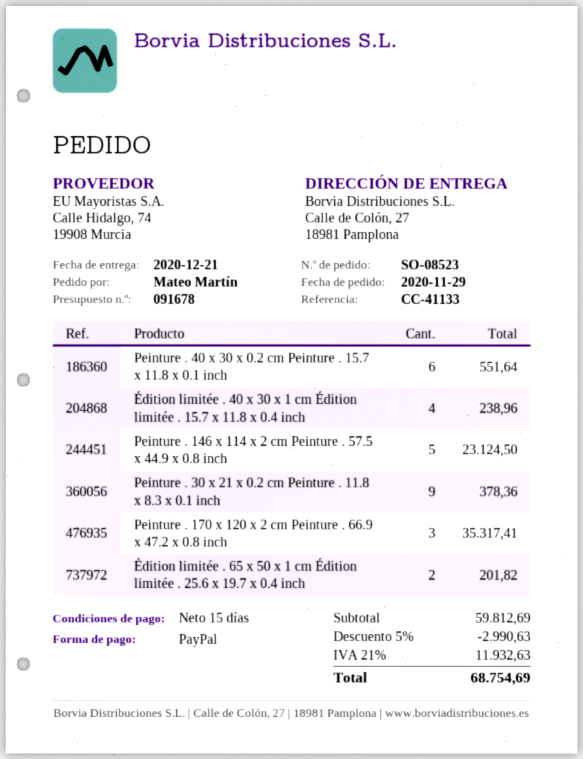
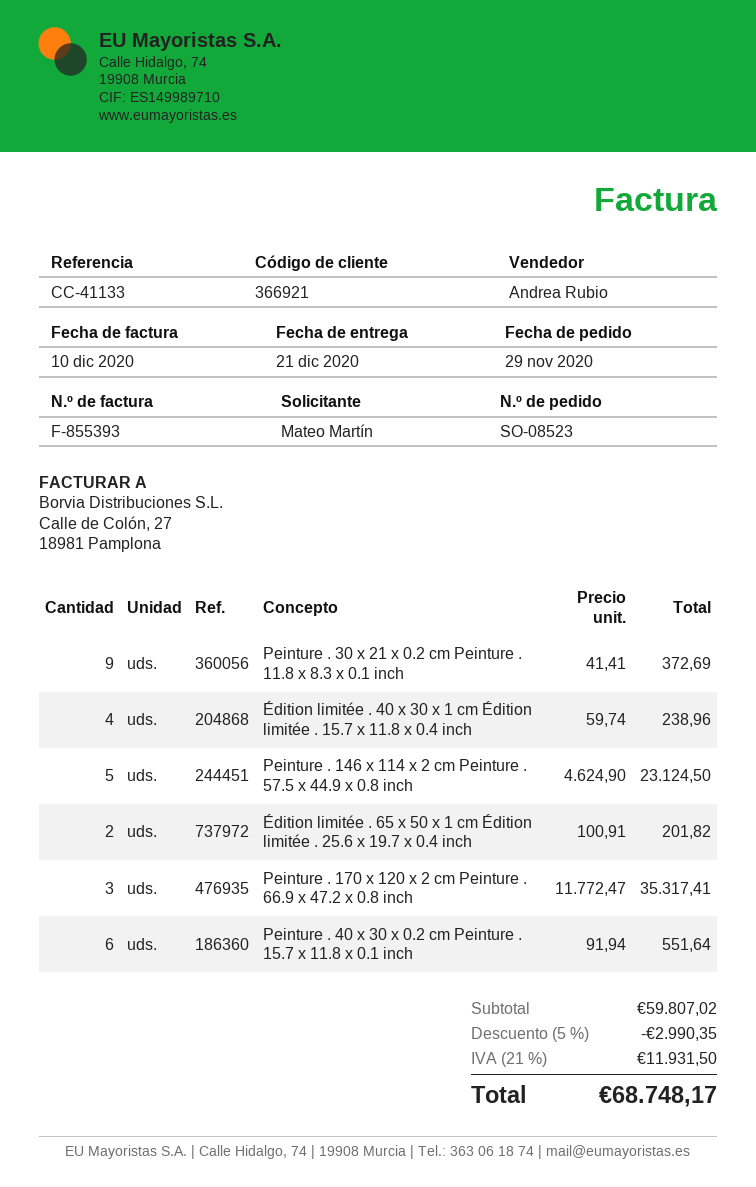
Peinture . 30 x 21 x 0.2 cm Peinture . 11.8 x 8.3 x 0.1 inch: 9 for 378.36 -> 9 for 372.69
subtotal: 59812.69 -> 59807.02
discount: 5% = 2990.63 -> 5% = 2990.35
tax: 21% = 11932.63 -> 21% = 11931.50
total: 68754.69 -> 68748.17

